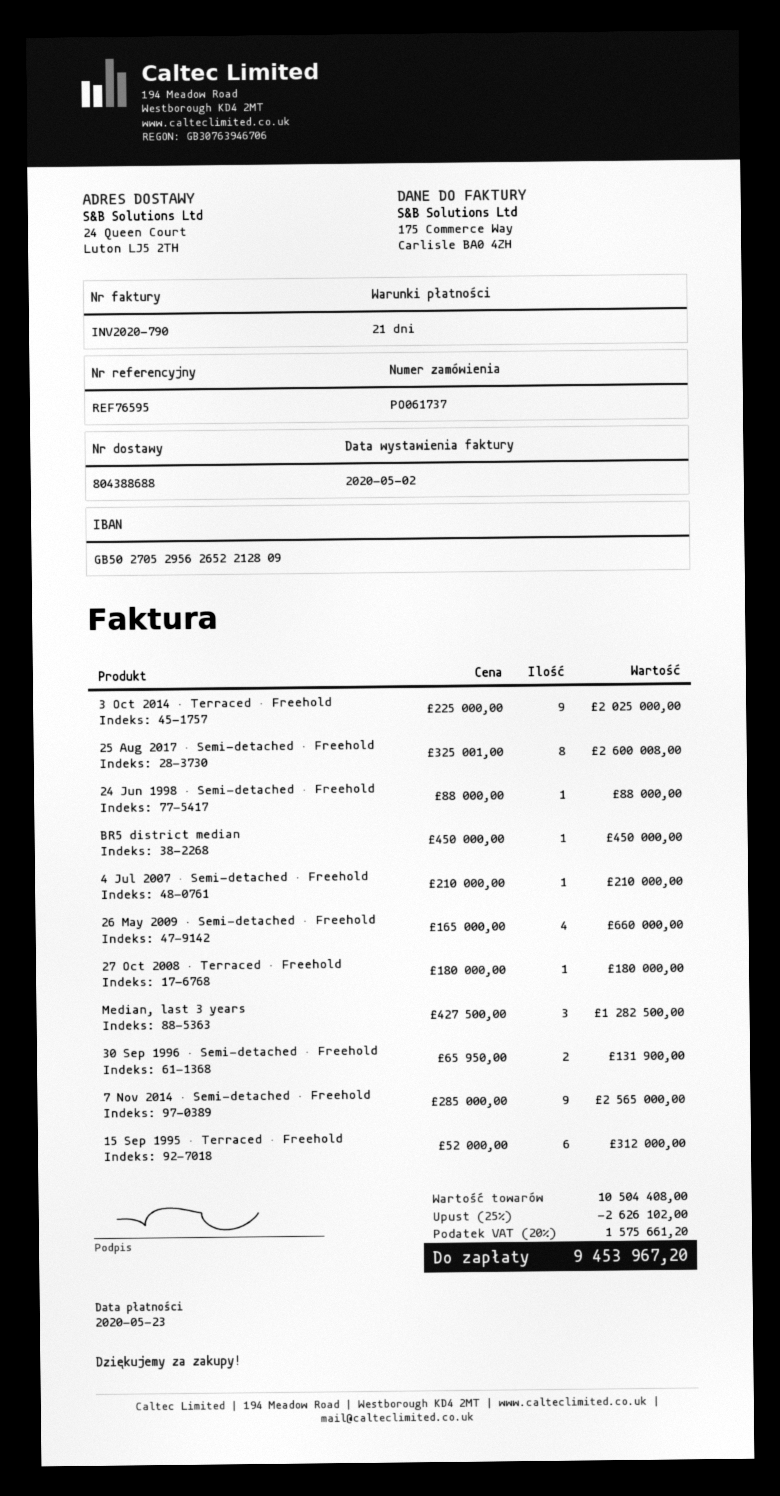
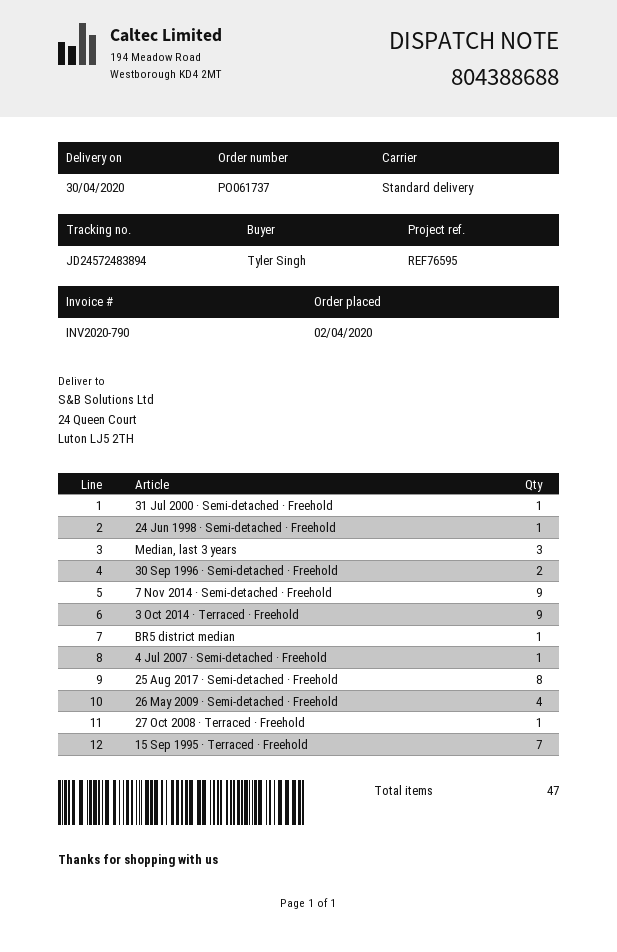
15 Sep 1995 · Terraced · Freehold: 6 -> 7
31 Jul 2000 · Semi-detached · Freehold: none -> 1

